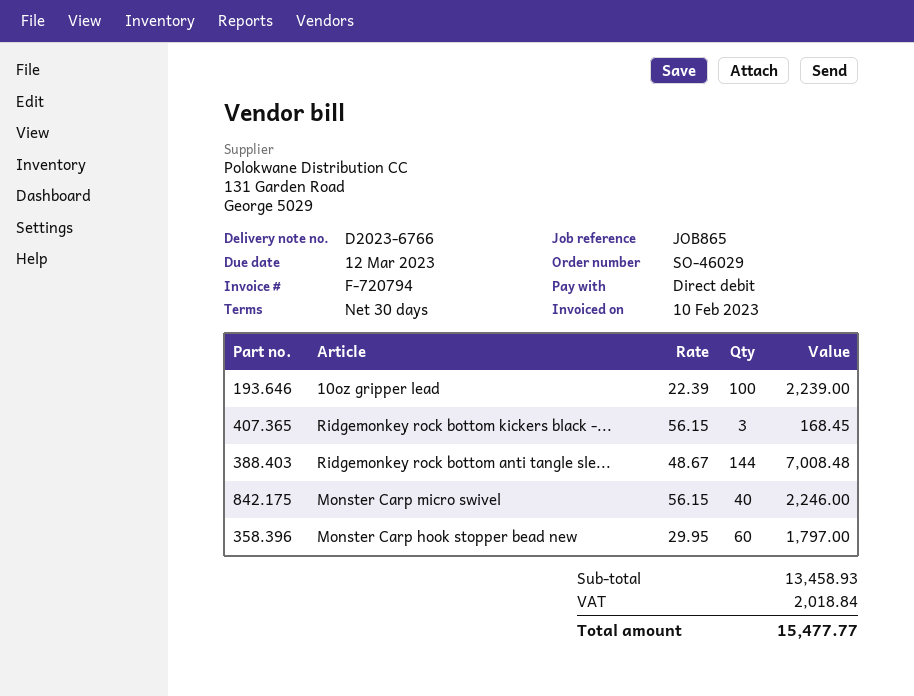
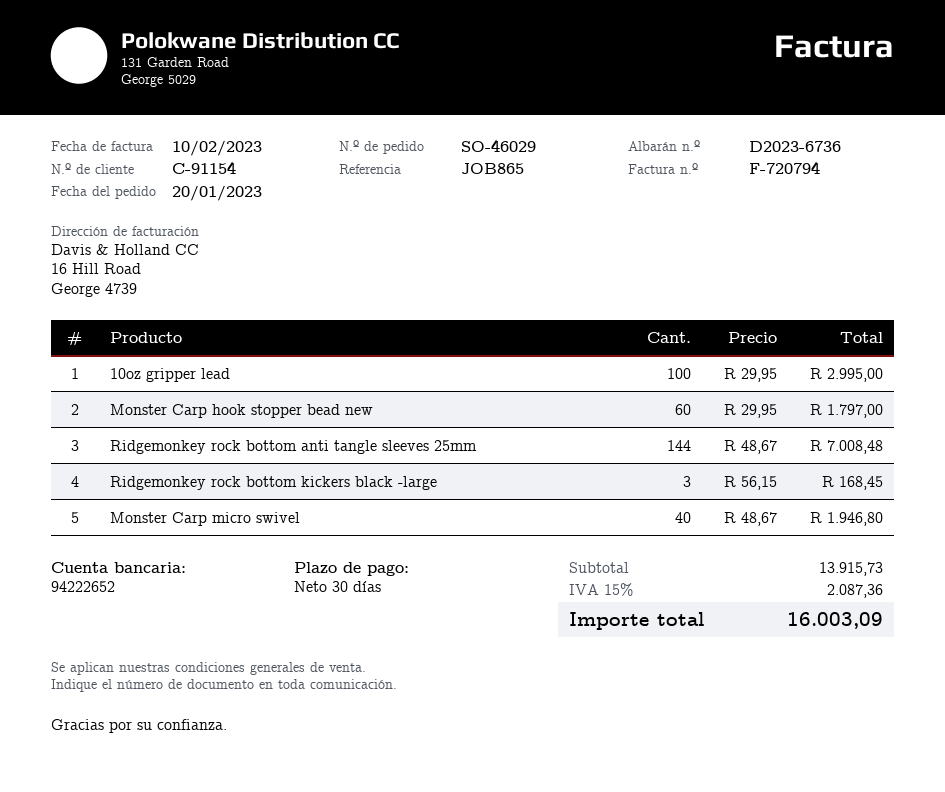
delivery note number: D2023-6766 -> D2023-6736
10oz gripper lead: 100 x 22.39 = 2239.00 -> 100 x 29.95 = 2995.00
Monster Carp micro swivel: 40 x 56.15 = 2246.00 -> 40 x 48.67 = 1946.80
subtotal: 13458.93 -> 13915.73
tax: 2018.84 -> 2087.36
total: 15477.77 -> 16003.09

